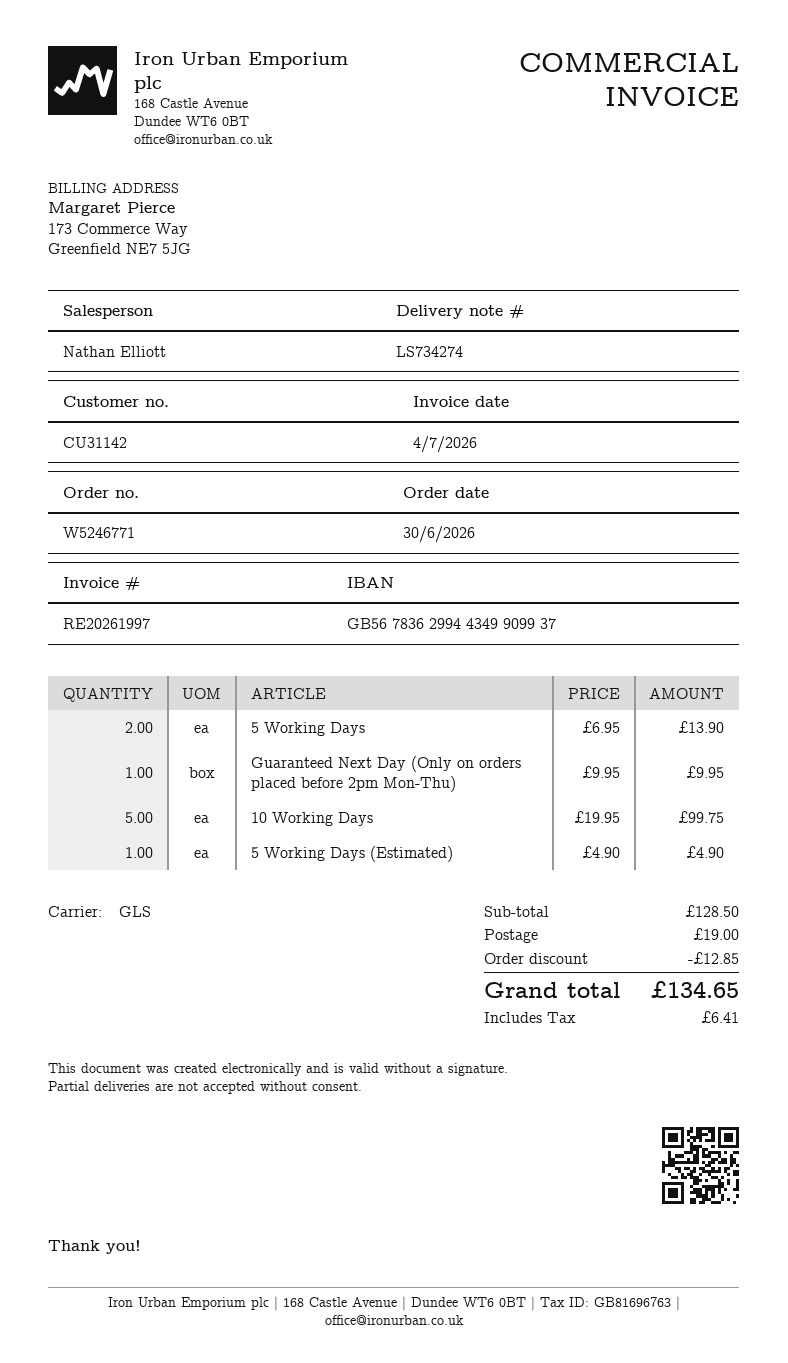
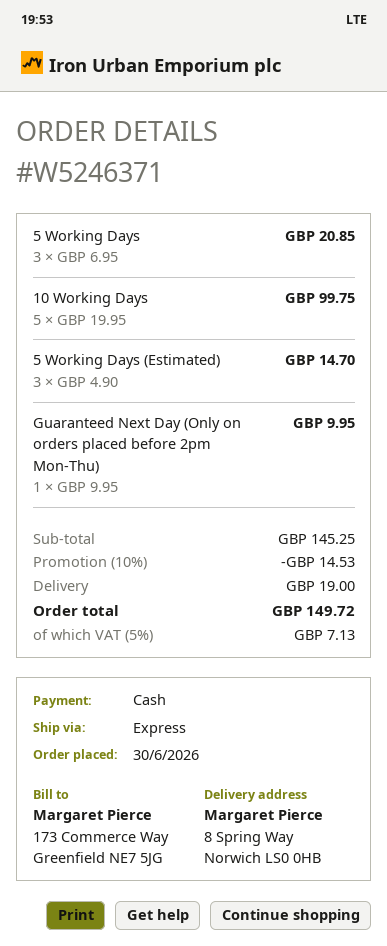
order number: W5246771 -> W5246371
shipping method: GLS -> express
5 Working Days: 2 x 6.95 = 13.90 -> 3 x 6.95 = 20.85
5 Working Days (Estimated): 1 x 4.90 = 4.90 -> 3 x 4.90 = 14.70
subtotal: 128.50 -> 145.25
discount: 12.85 -> 14.53
tax: 6.41 -> 7.13
total: 134.65 -> 149.72

